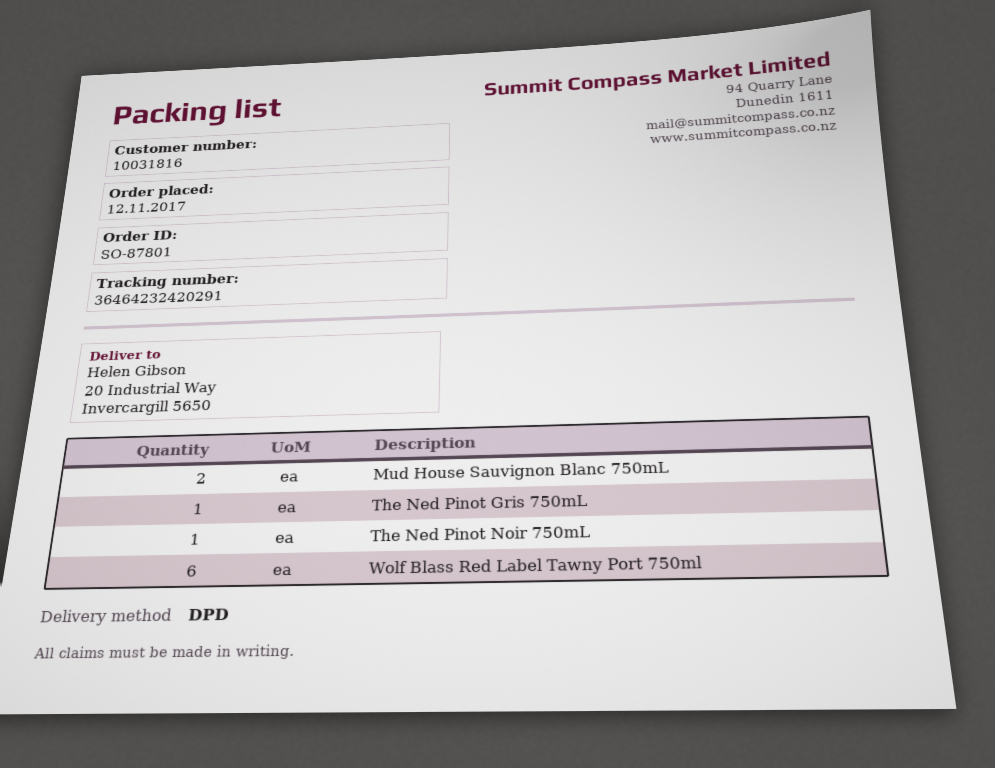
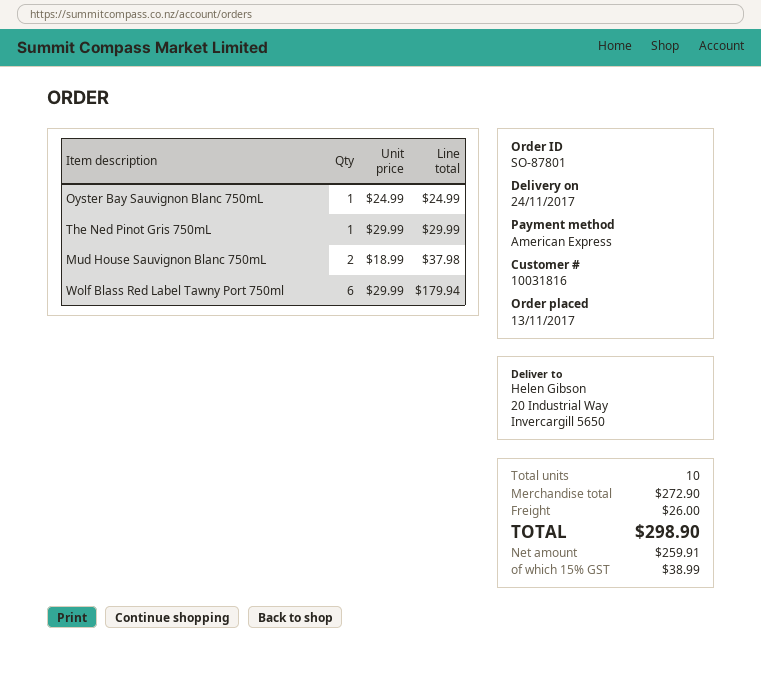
order date: 2017-11-12 -> 2017-11-13
The Ned Pinot Noir 750mL: 1 -> none
Oyster Bay Sauvignon Blanc 750mL: none -> 1

